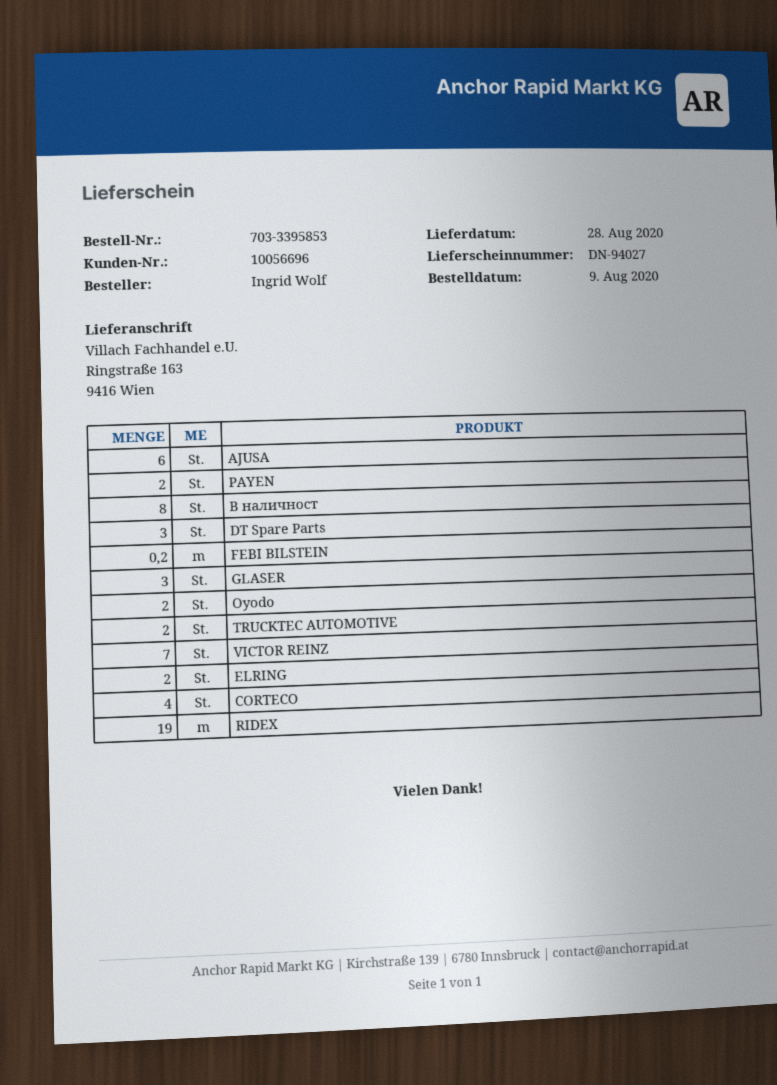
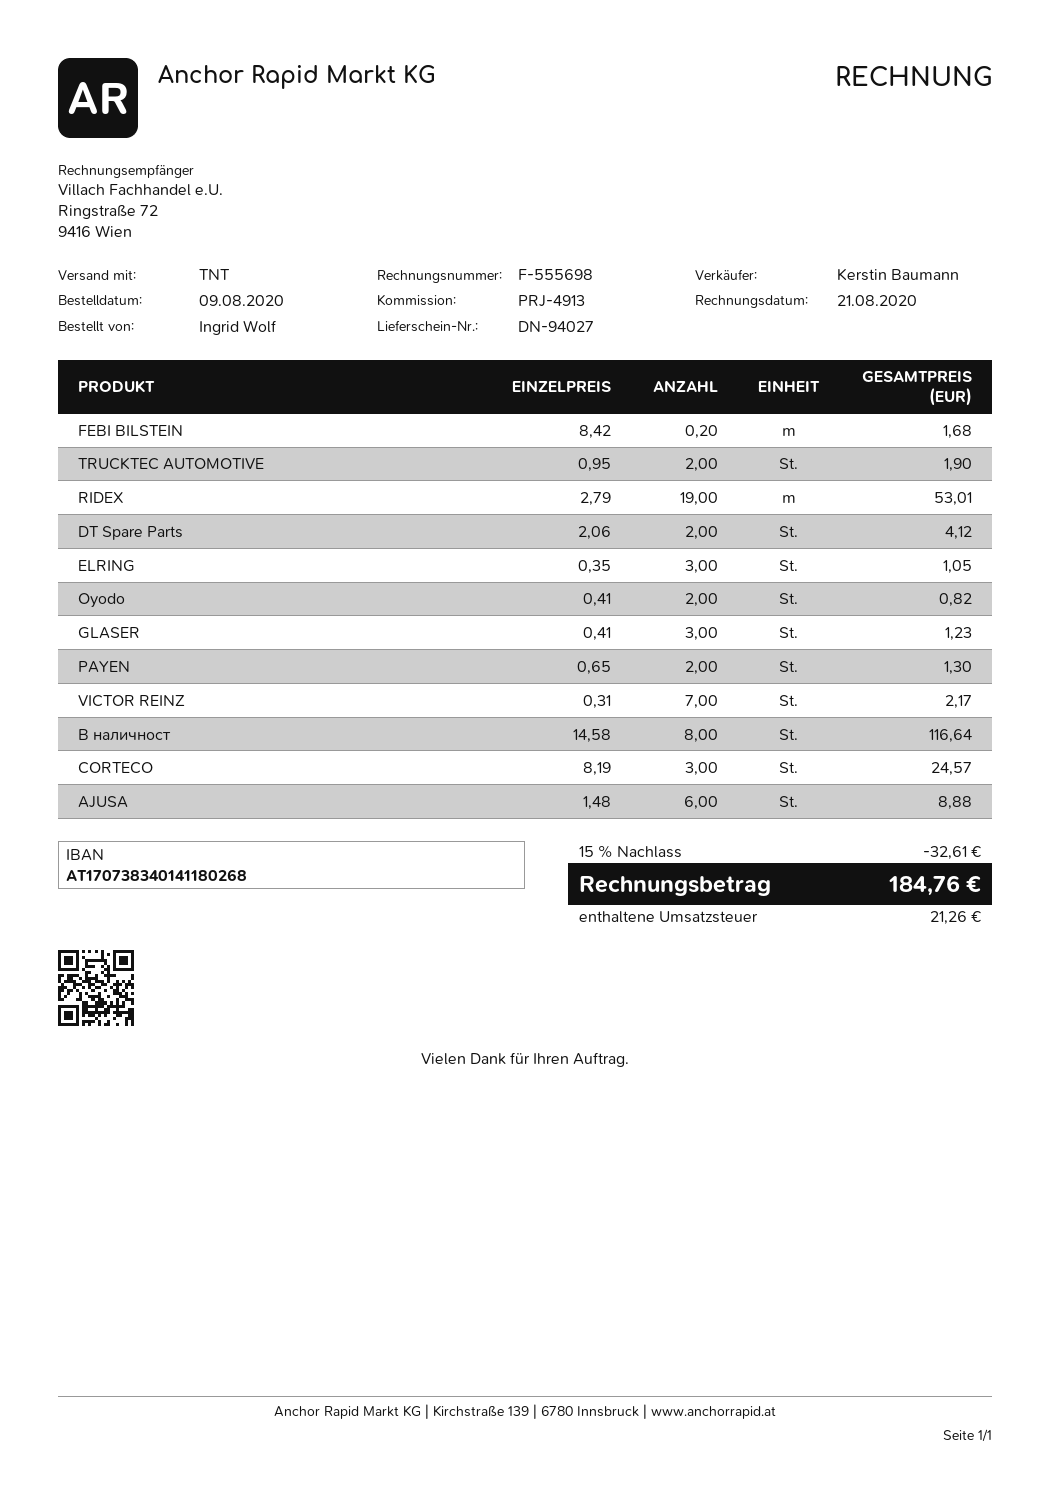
DT Spare Parts: 3 -> 2
ELRING: 2 -> 3
CORTECO: 4 -> 3

